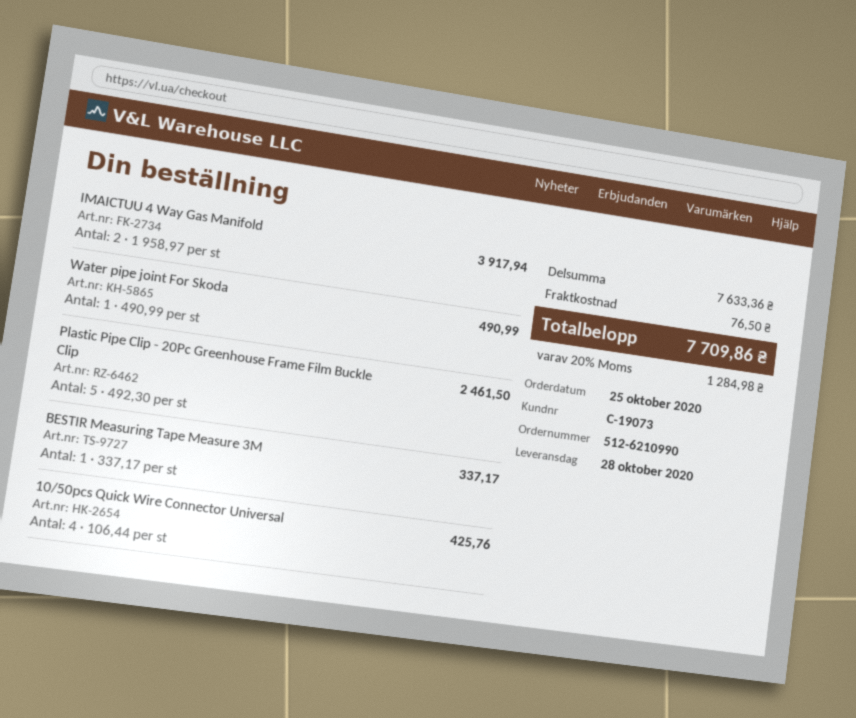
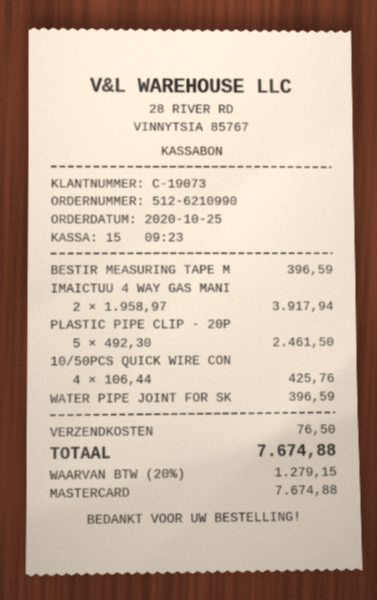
Water pipe joint For Skoda: 1 x 490.99 = 490.99 -> 1 x 396.59 = 396.59
BESTIR Measuring Tape Measure 3M: 1 x 337.17 = 337.17 -> 1 x 396.59 = 396.59
tax: 20% = 1284.98 -> 20% = 1279.15
total: 7709.86 -> 7674.88

